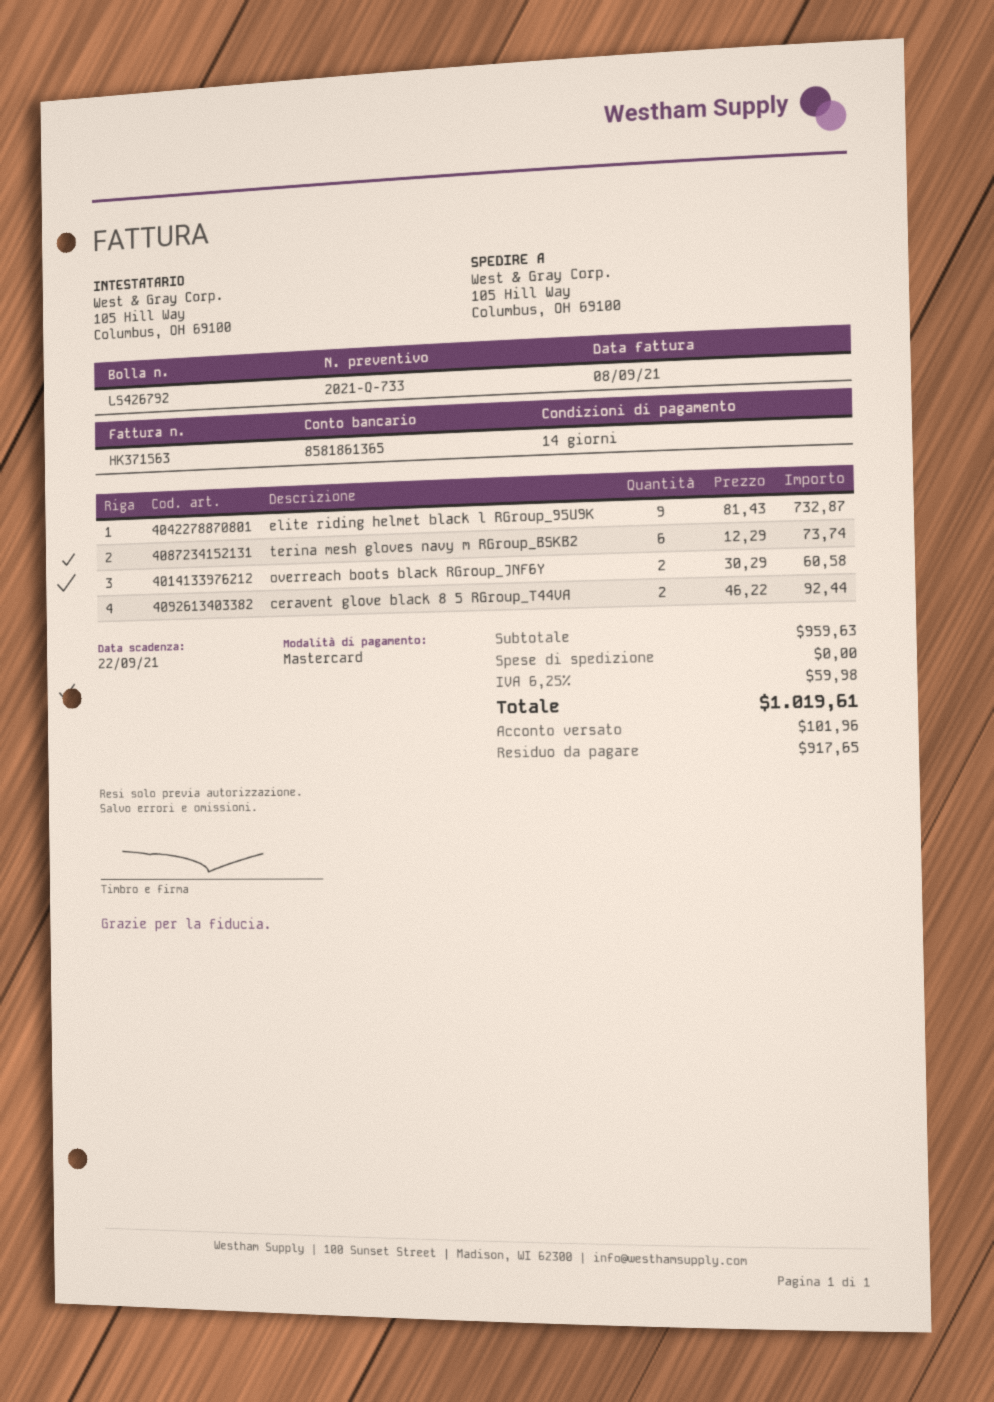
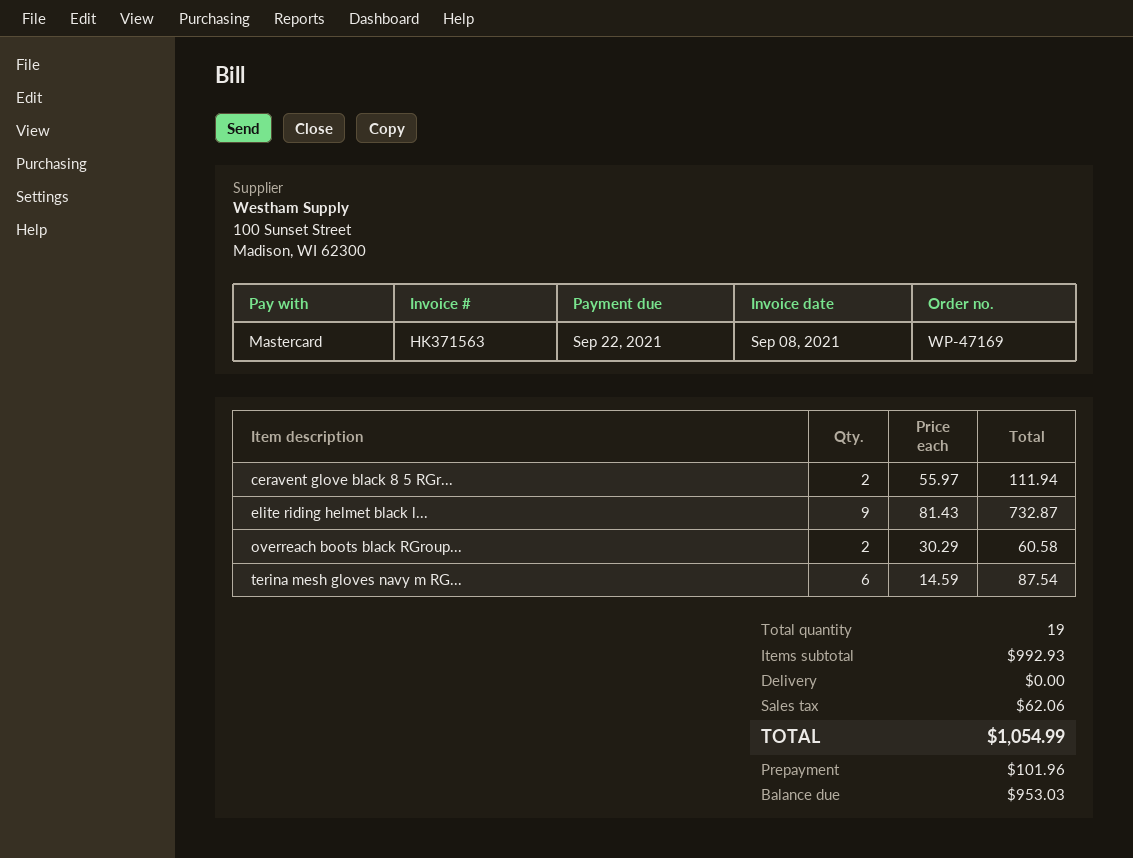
terina mesh gloves navy m RGroup_BSKB2: 6 x 12.29 = 73.74 -> 6 x 14.59 = 87.54
ceravent glove black 8 5 RGroup_T44VA: 2 x 46.22 = 92.44 -> 2 x 55.97 = 111.94
subtotal: 959.63 -> 992.93
tax: 59.98 -> 62.06
total: 1019.61 -> 1054.99
balance: 917.65 -> 953.03

